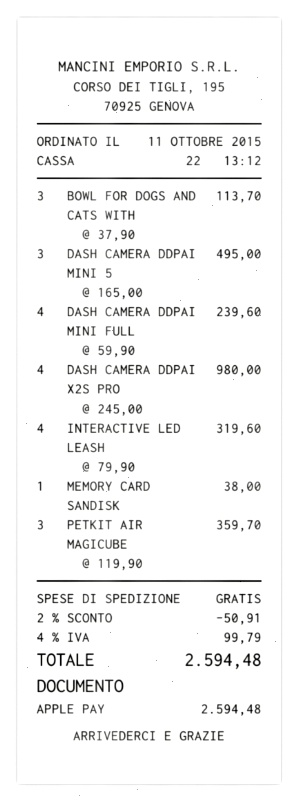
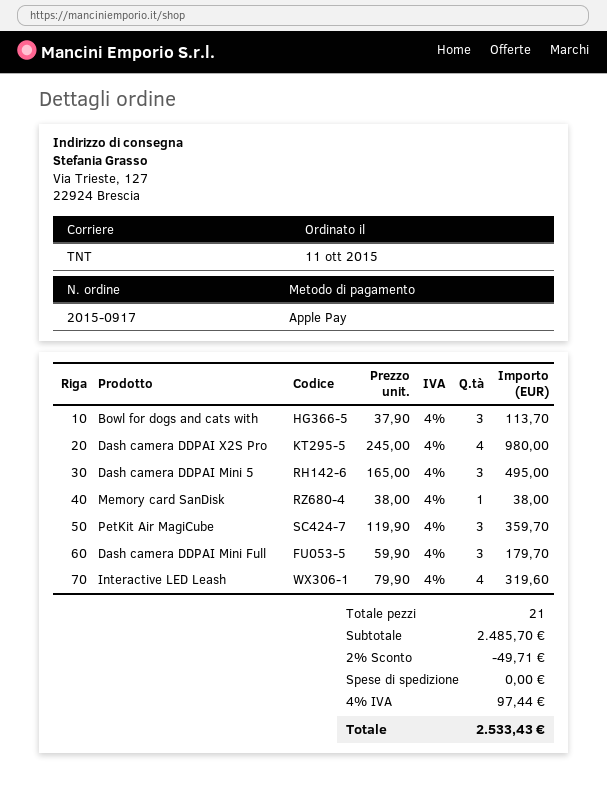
DASH CAMERA DDPAI MINI FULL: 4 x 59.90 = 239.60 -> 3 x 59.90 = 179.70
discount: 2% = 50.91 -> 2% = 49.71
tax: 4% = 99.79 -> 4% = 97.44
total: 2594.48 -> 2533.43

